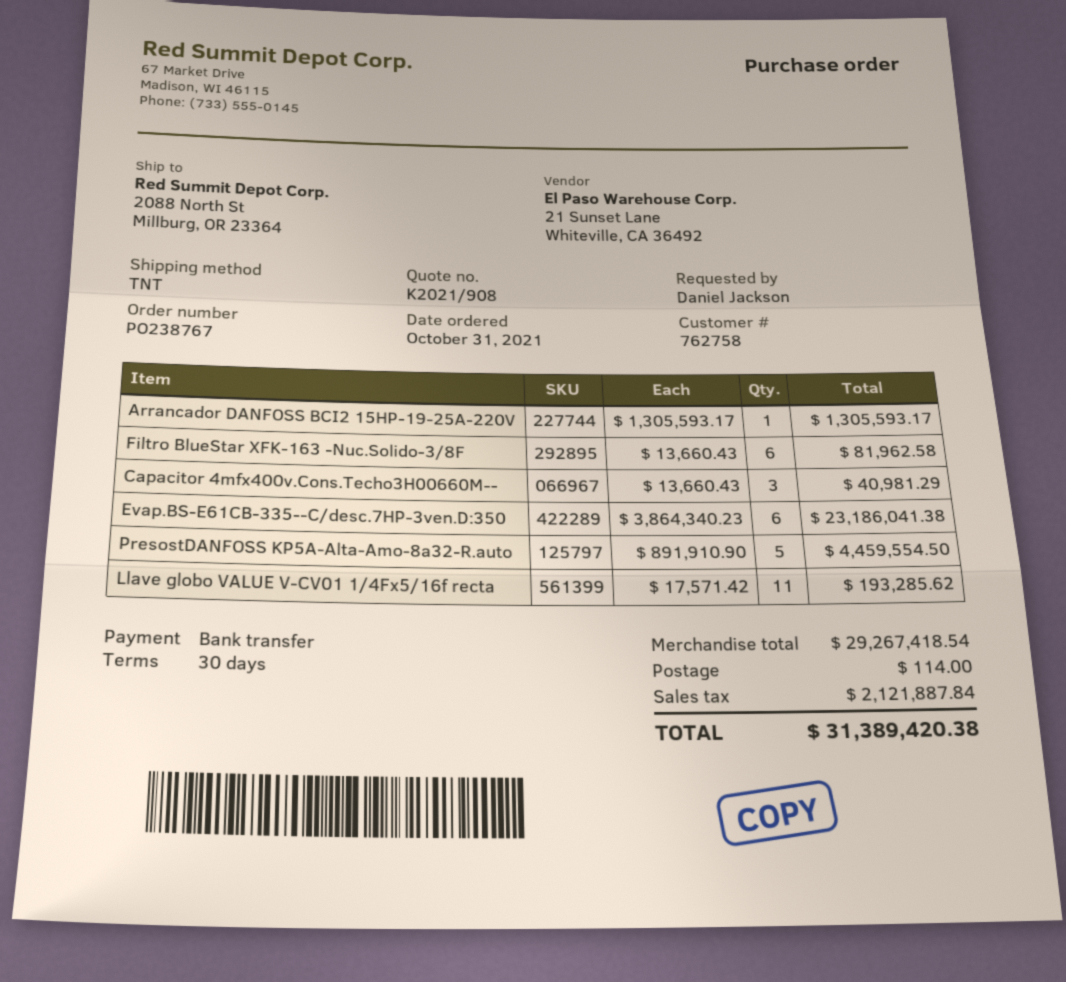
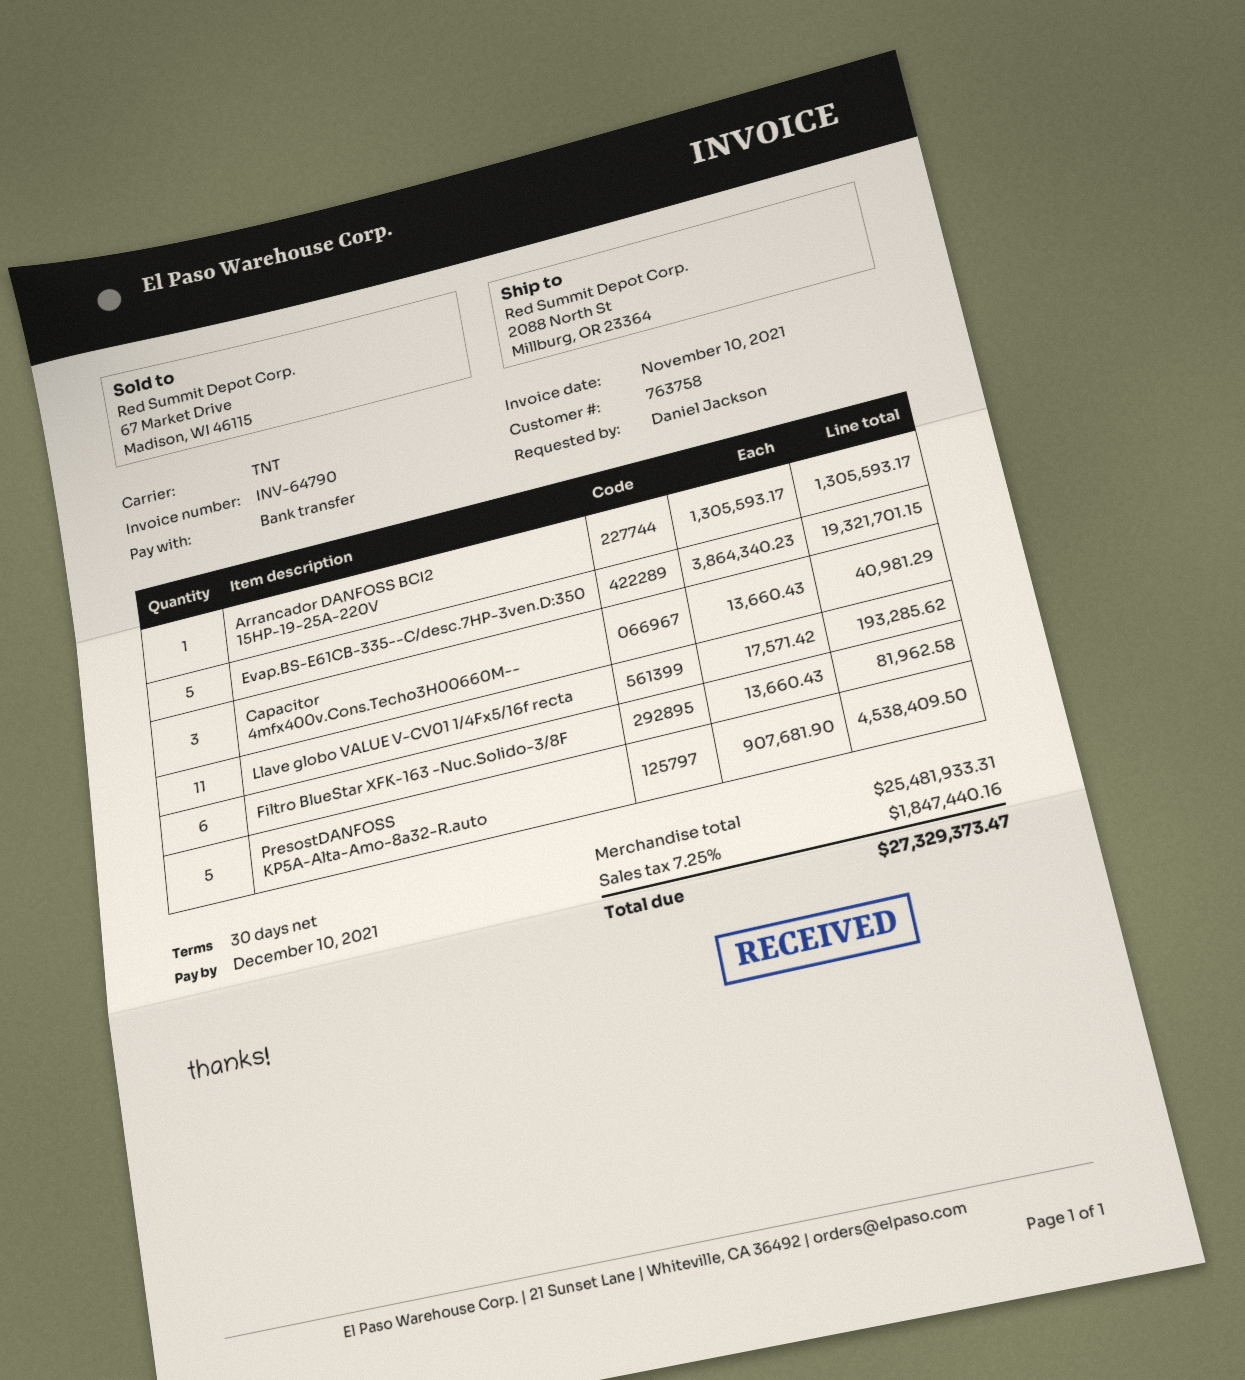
customer number: 762758 -> 763758
Evap.BS-E61CB-335--C/desc.7HP-3ven.D:350: 6 x 3864340.23 = 23186041.38 -> 5 x 3864340.23 = 19321701.15
PresostDANFOSS KP5A-Alta-Amo-8a32-R.auto: 5 x 891910.90 = 4459554.50 -> 5 x 907681.90 = 4538409.50
subtotal: 29267418.54 -> 25481933.31
shipping: 114.00 -> none
tax: 2121887.84 -> 1847440.16
total: 31389420.38 -> 27329373.47

